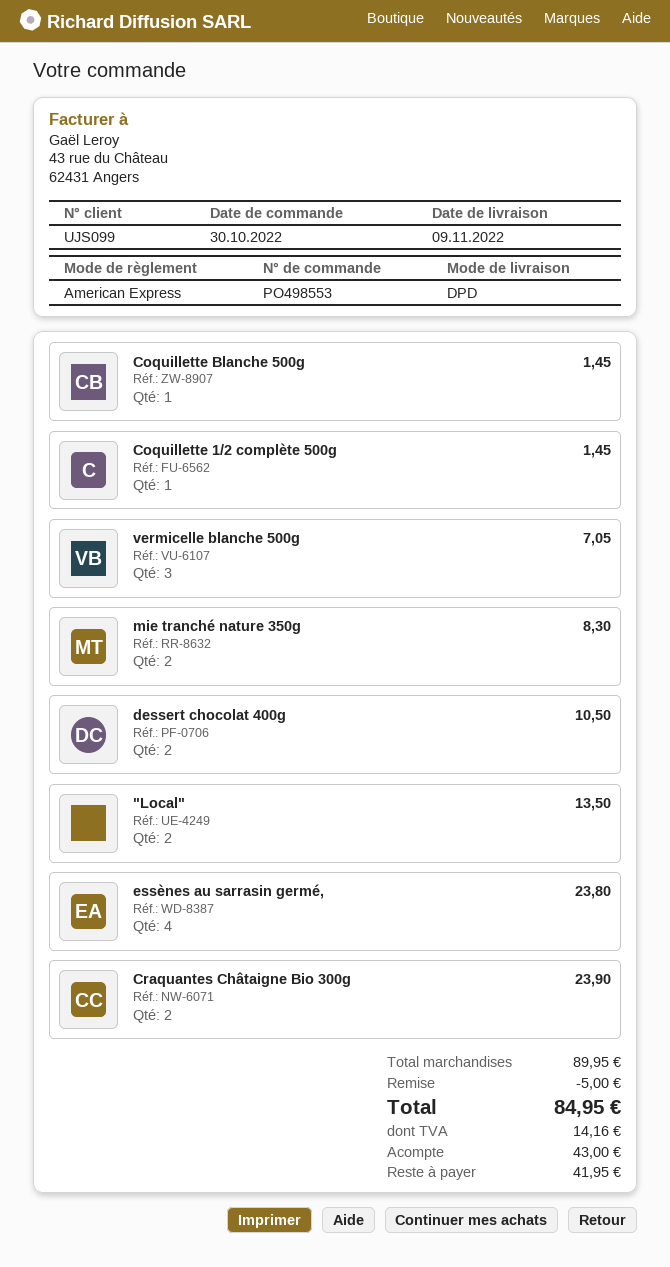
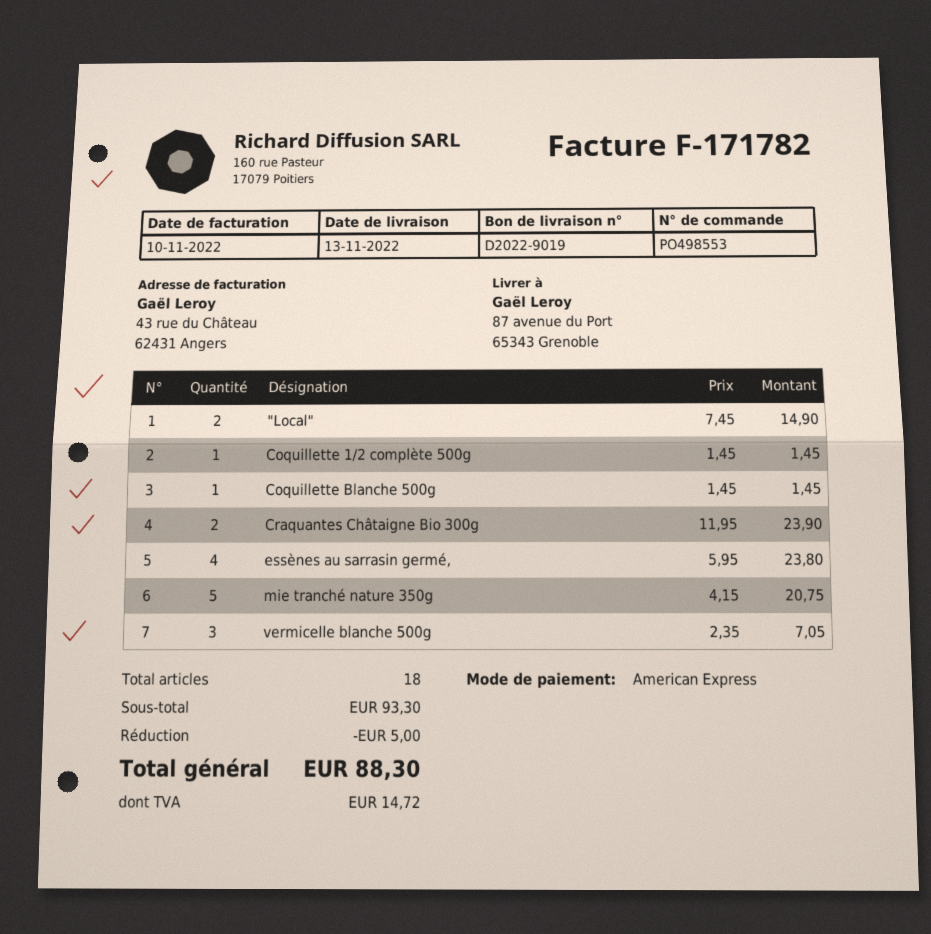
delivery date: 2022-11-09 -> 2022-11-13
mie tranché nature 350g: 2 for 8.30 -> 5 for 20.75
dessert chocolat 400g: 2 for 10.50 -> none
"Local": 2 for 13.50 -> 2 for 14.90
subtotal: 89.95 -> 93.30
tax: 14.16 -> 14.72
total: 84.95 -> 88.30

